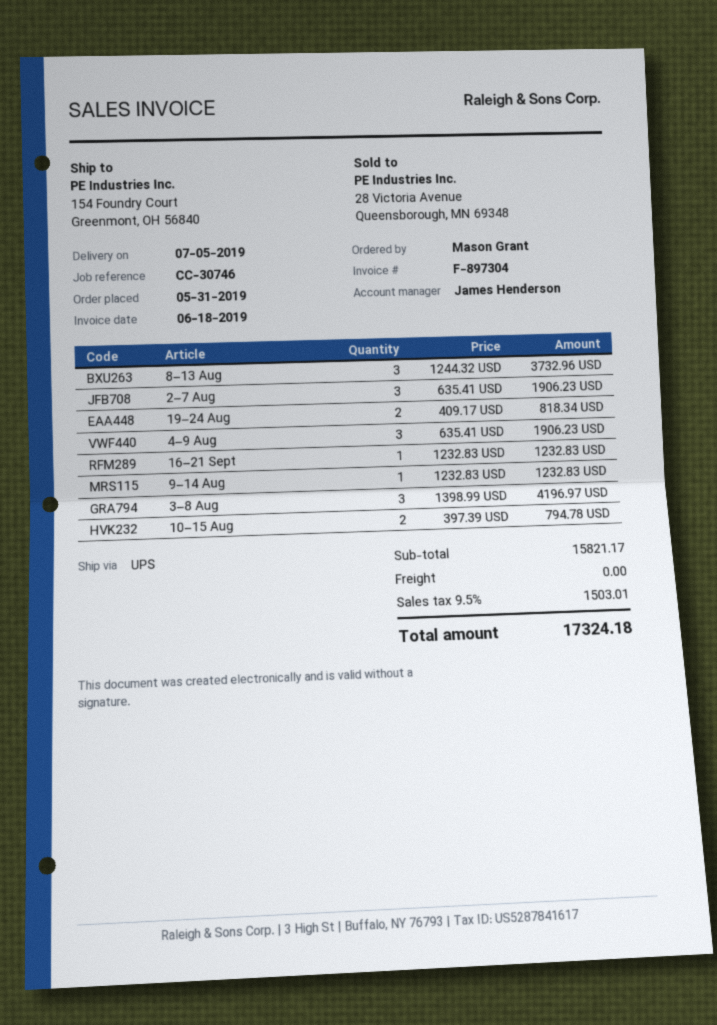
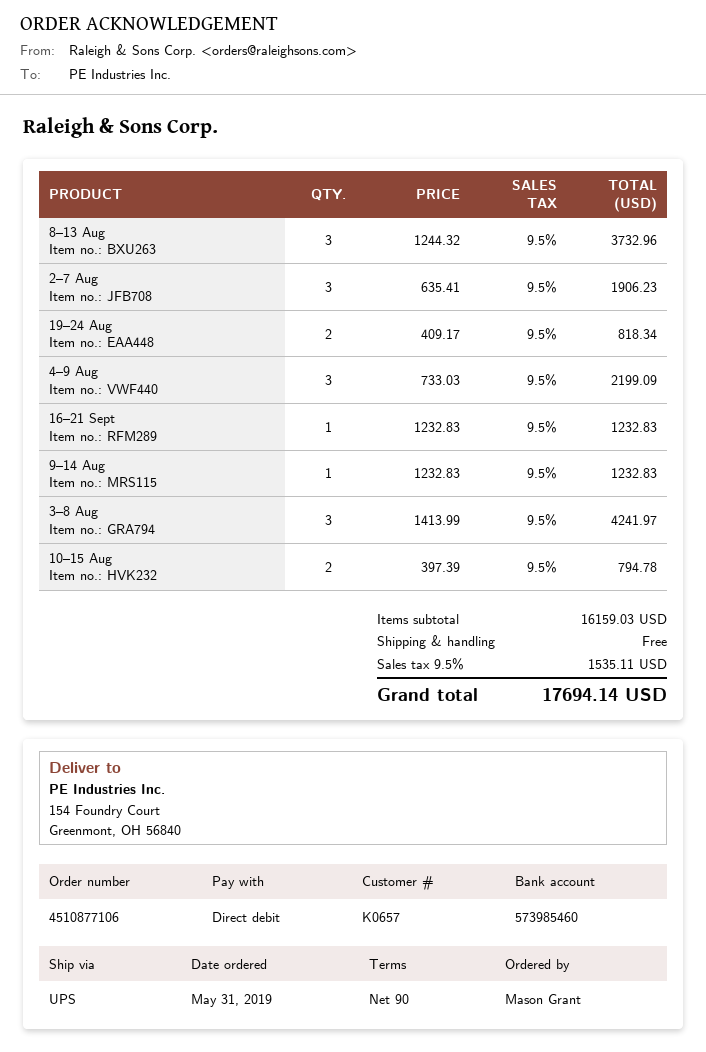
4–9 Aug: 3 x 635.41 = 1906.23 -> 3 x 733.03 = 2199.09
3–8 Aug: 3 x 1398.99 = 4196.97 -> 3 x 1413.99 = 4241.97
subtotal: 15821.17 -> 16159.03
tax: 9.5% = 1503.01 -> 9.5% = 1535.11
total: 17324.18 -> 17694.14

